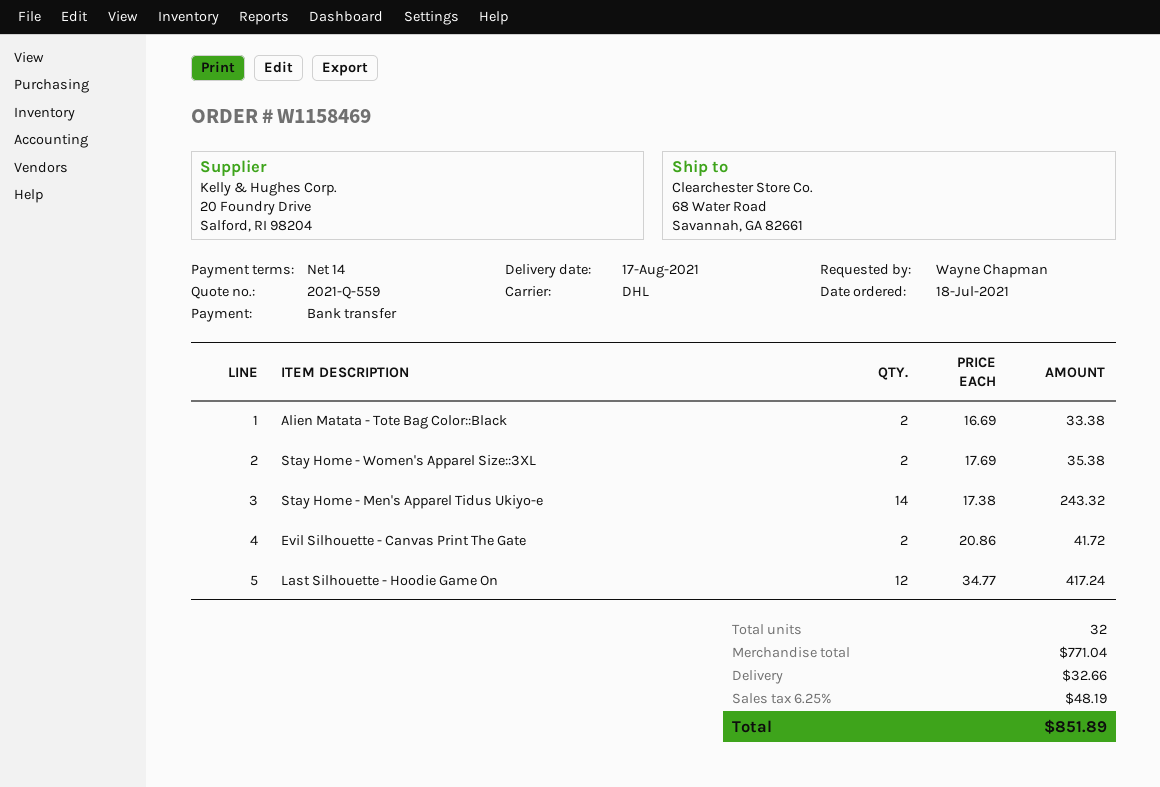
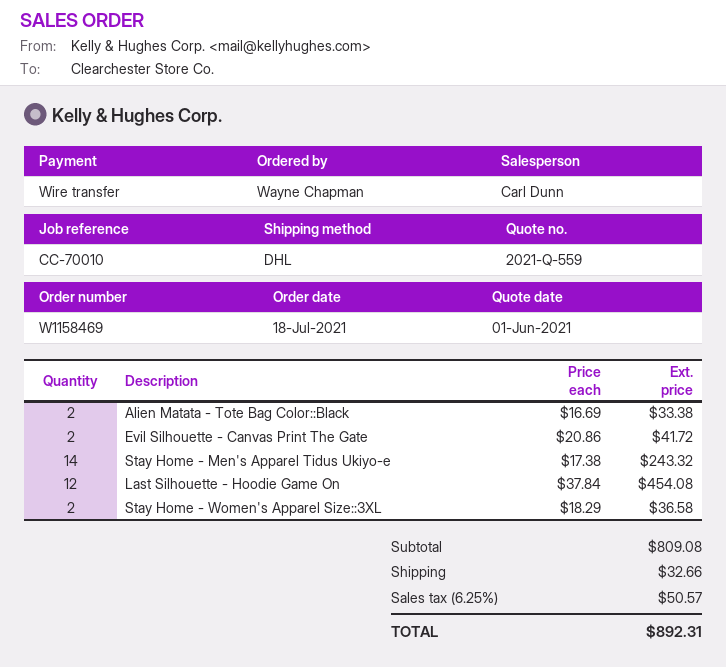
Stay Home - Women's Apparel Size::3XL: 2 x 17.69 = 35.38 -> 2 x 18.29 = 36.58
Last Silhouette - Hoodie Game On: 12 x 34.77 = 417.24 -> 12 x 37.84 = 454.08
subtotal: 771.04 -> 809.08
tax: 6.25% = 48.19 -> 6.25% = 50.57
total: 851.89 -> 892.31

